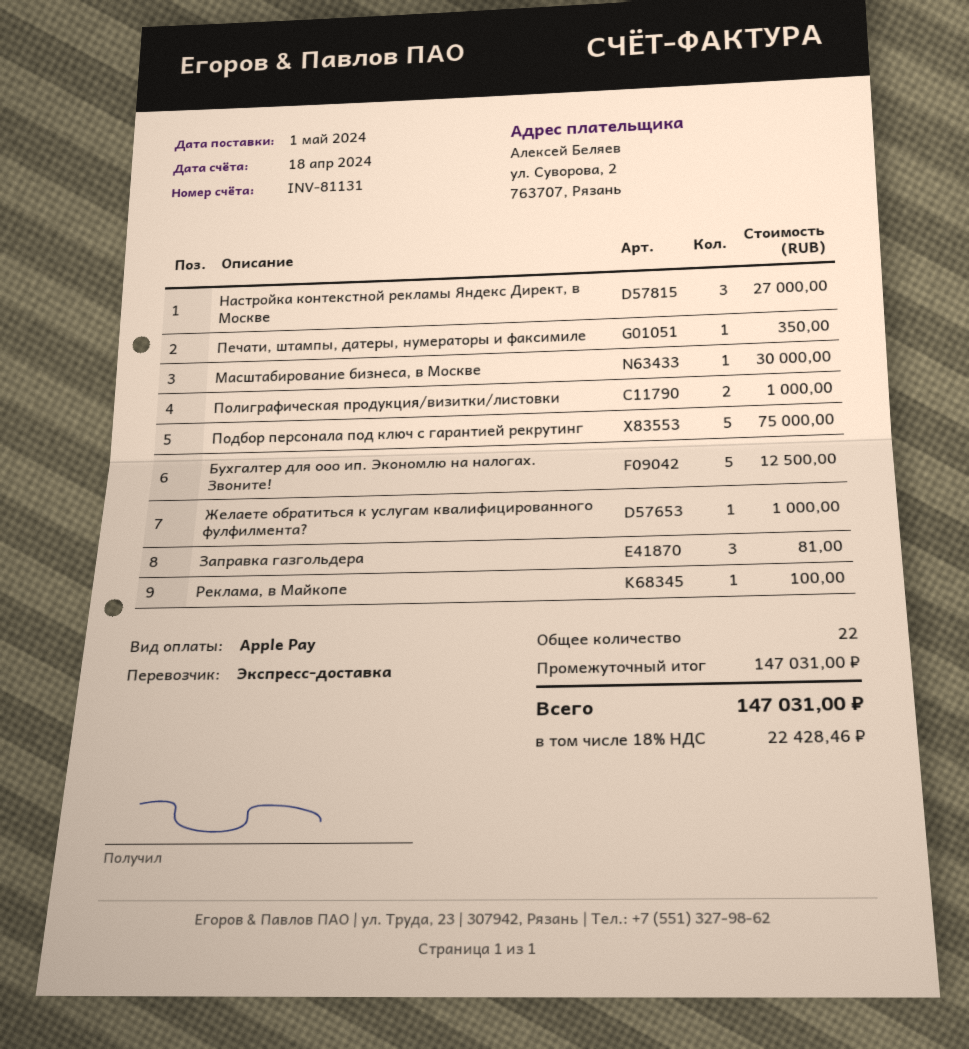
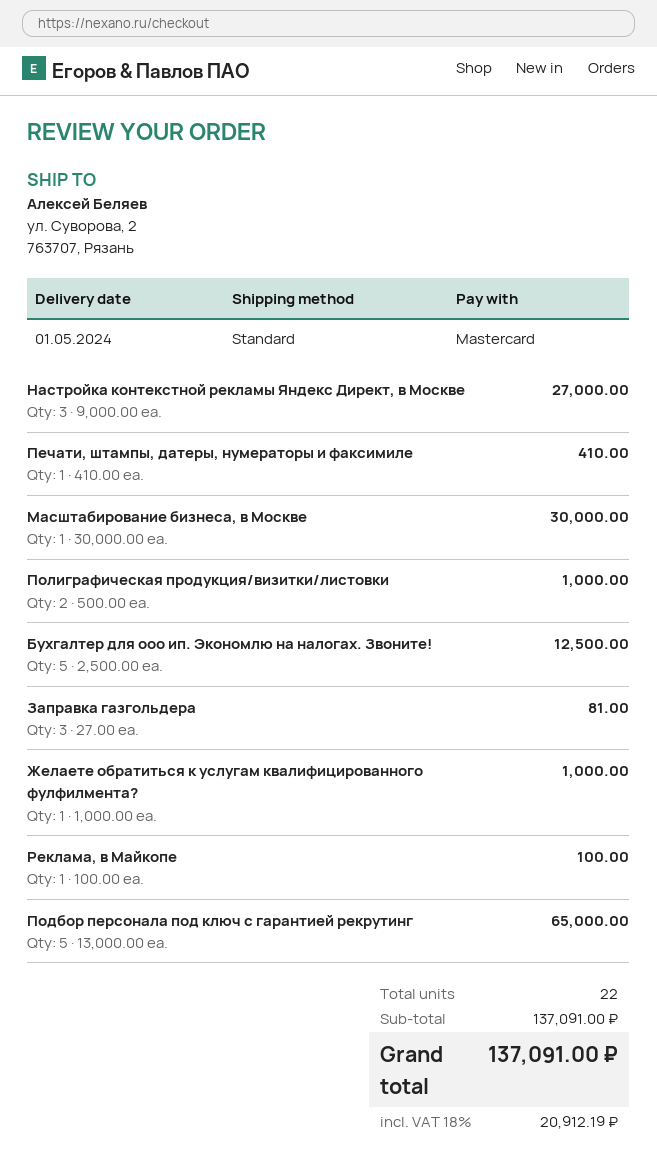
payment method: Apple Pay -> Mastercard
shipping method: express -> standard
Печати, штампы, датеры, нумераторы и факсимиле: 1 for 350.00 -> 1 for 410.00
Подбор персонала под ключ с гарантией рекрутинг: 5 for 75000.00 -> 5 for 65000.00
subtotal: 147031.00 -> 137091.00
tax: 18% = 22428.46 -> 18% = 20912.19
total: 147031.00 -> 137091.00

